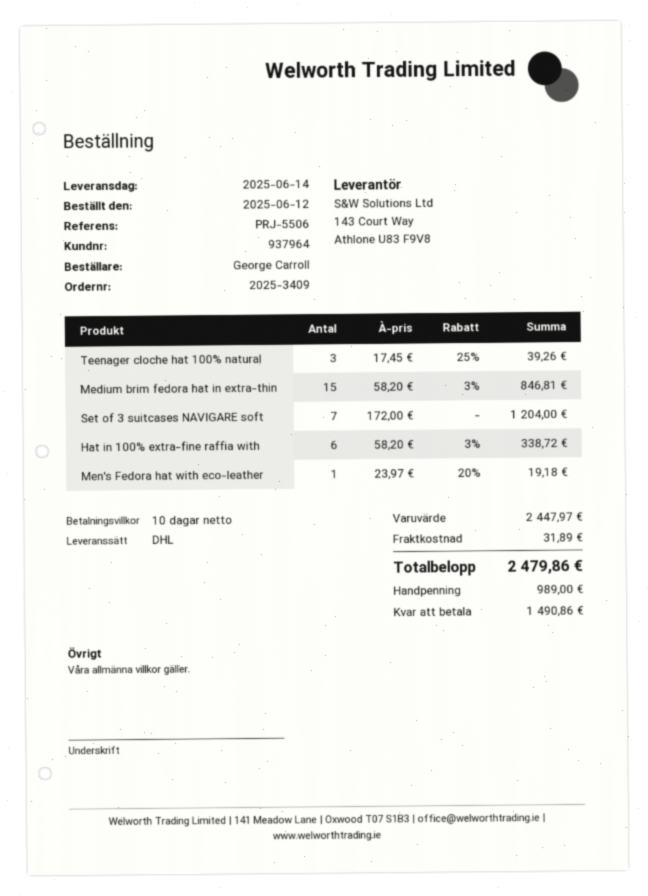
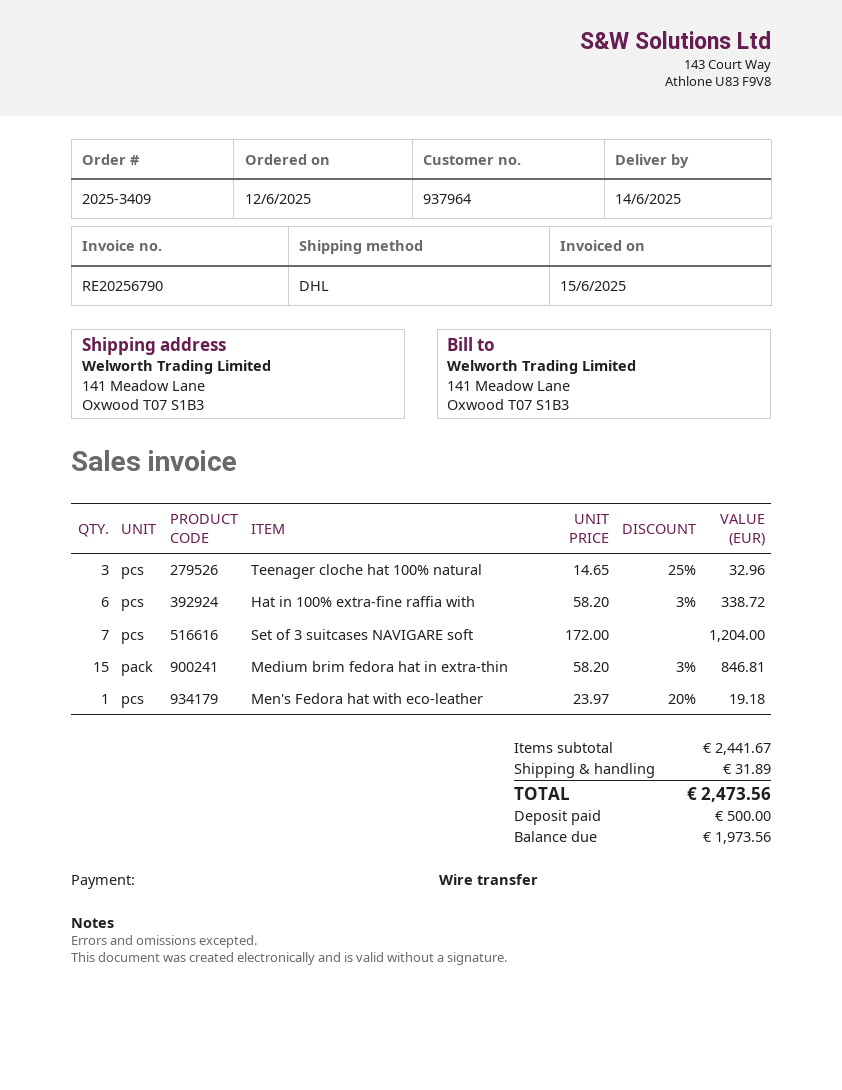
Teenager cloche hat 100% natural: 3 x 17.45 - 25% = 39.26 -> 3 x 14.65 - 25% = 32.96
subtotal: 2447.97 -> 2441.67
total: 2479.86 -> 2473.56
deposit: 989.00 -> 500.00
balance: 1490.86 -> 1973.56

